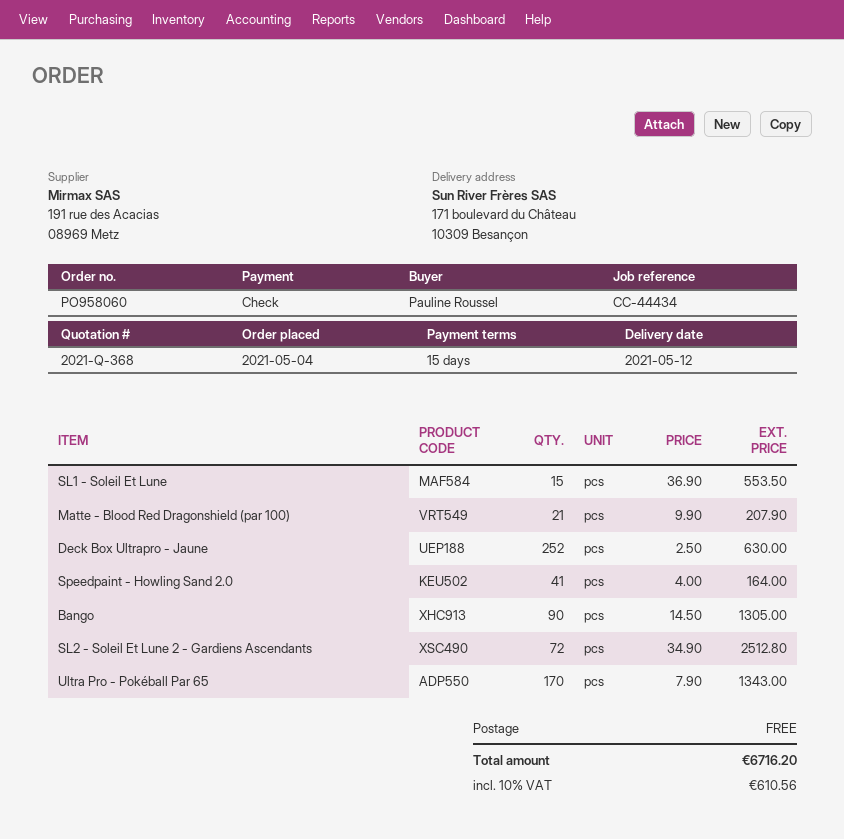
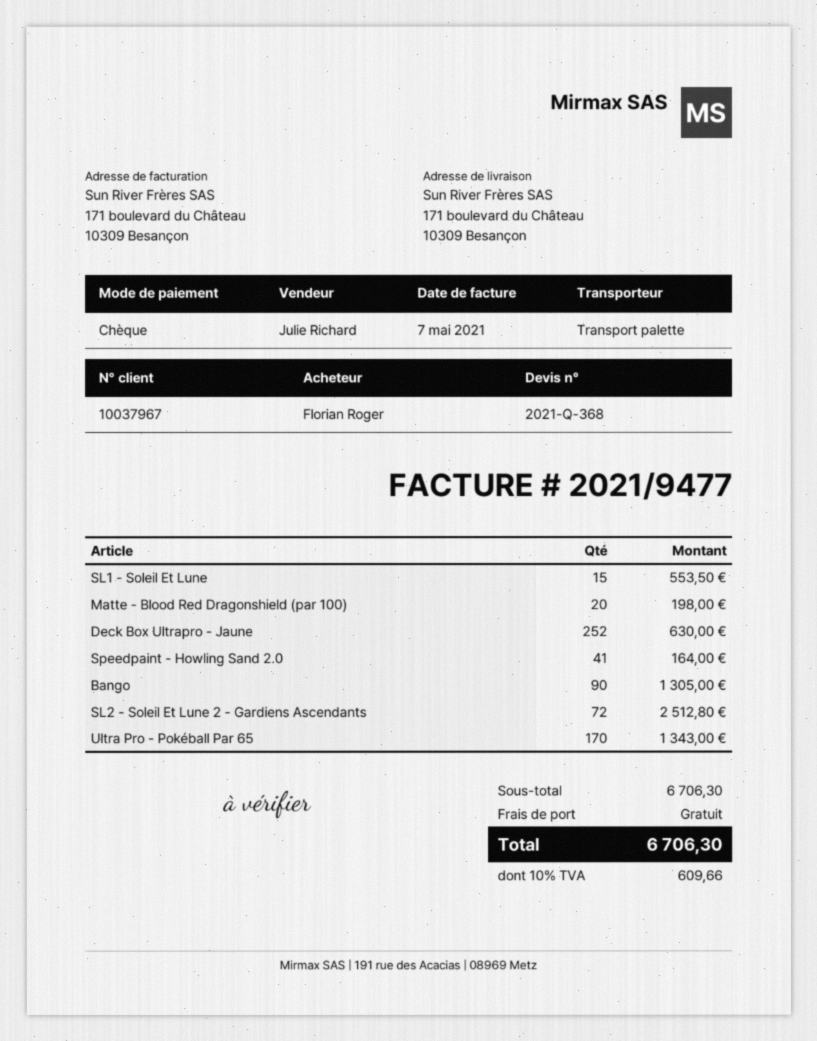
ordered by: Pauline Roussel -> Florian Roger
Matte - Blood Red Dragonshield (par 100): 21 for 207.90 -> 20 for 198.00
tax: 10% = 610.56 -> 10% = 609.66
total: 6716.20 -> 6706.30

